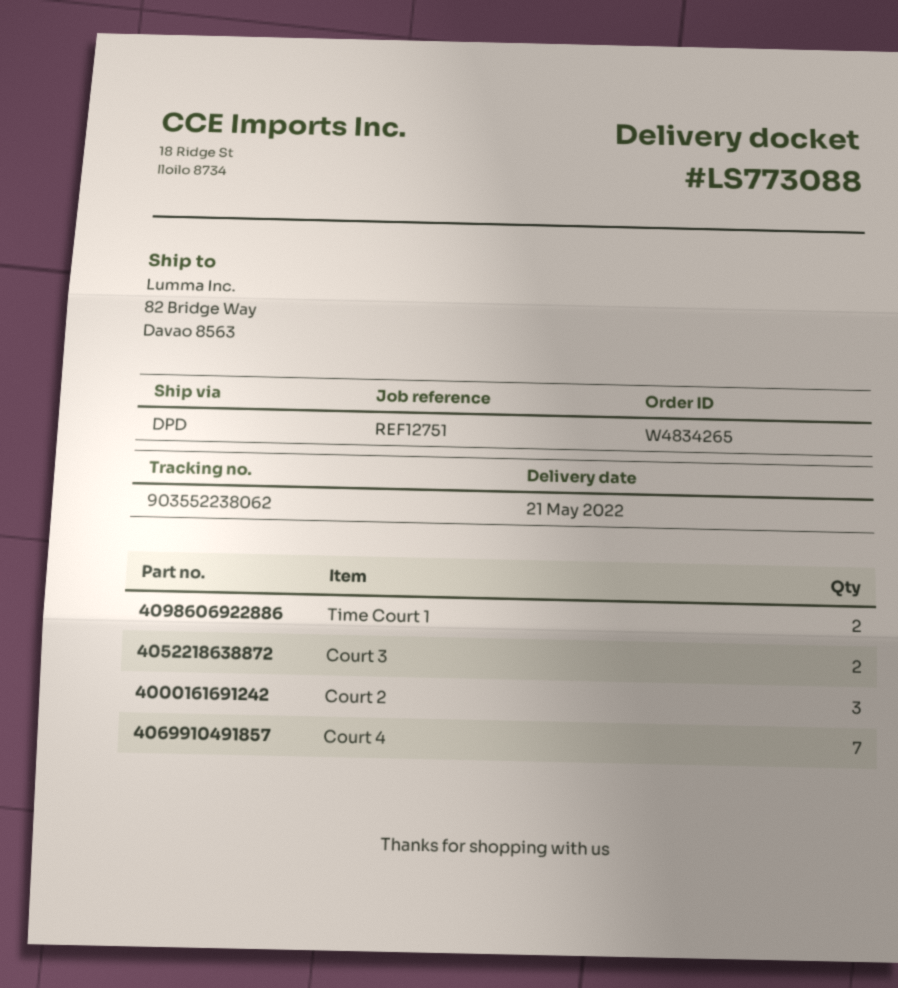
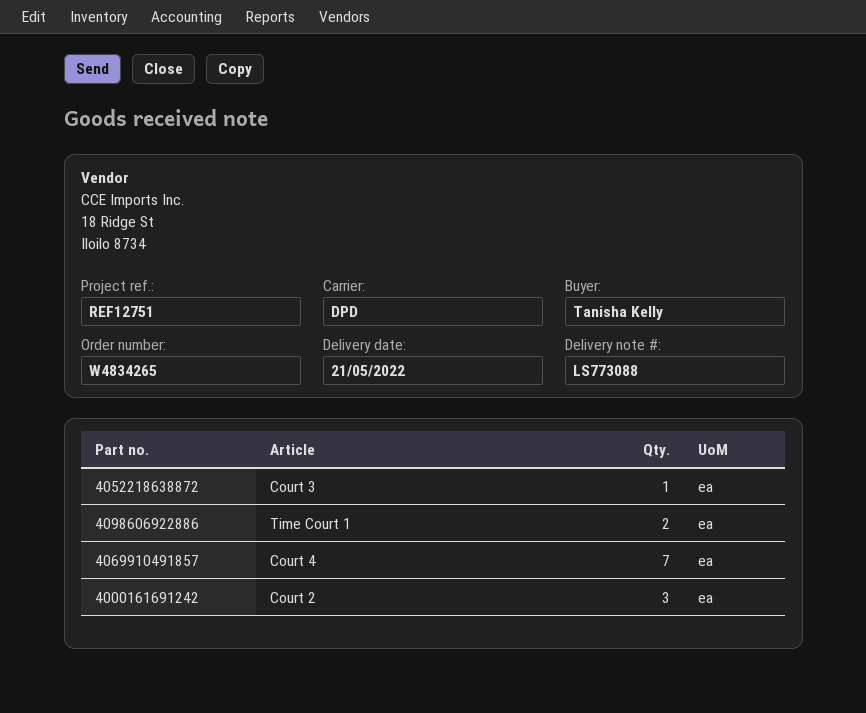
Court 3: 2 -> 1

